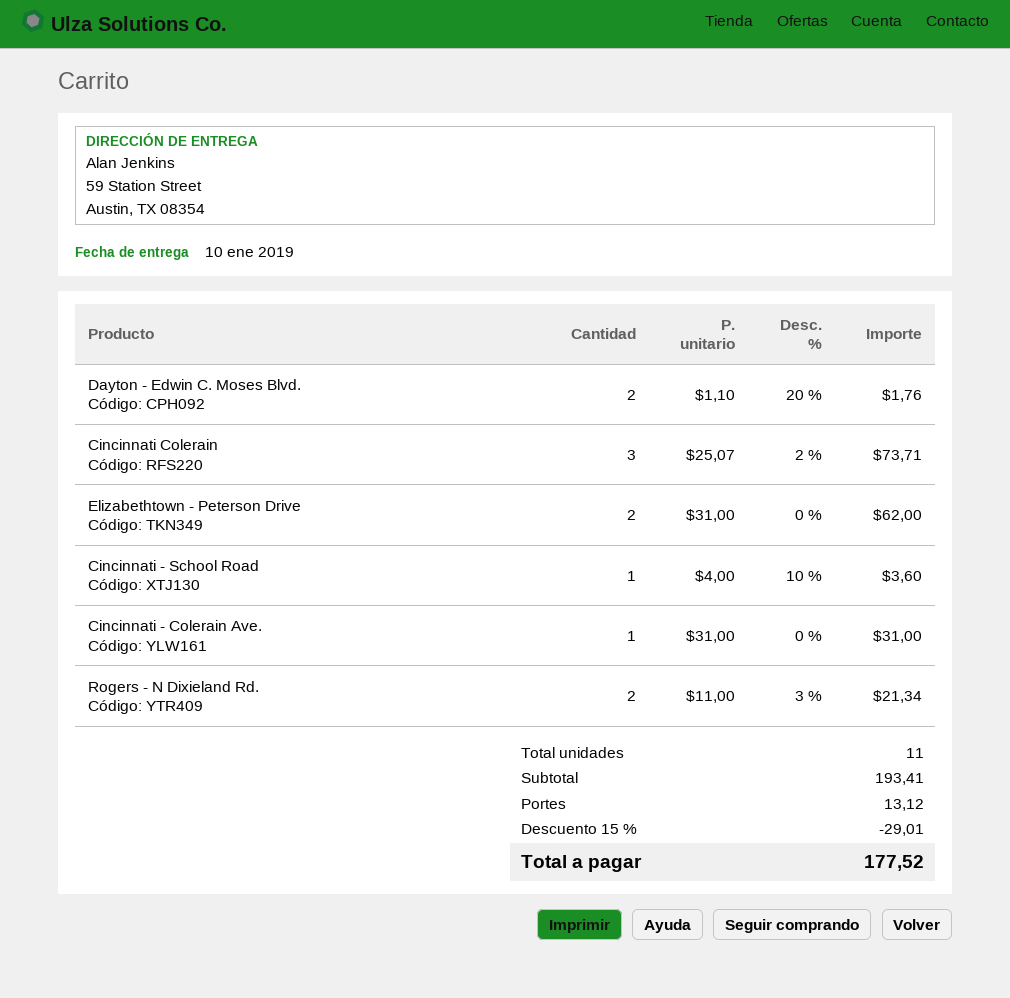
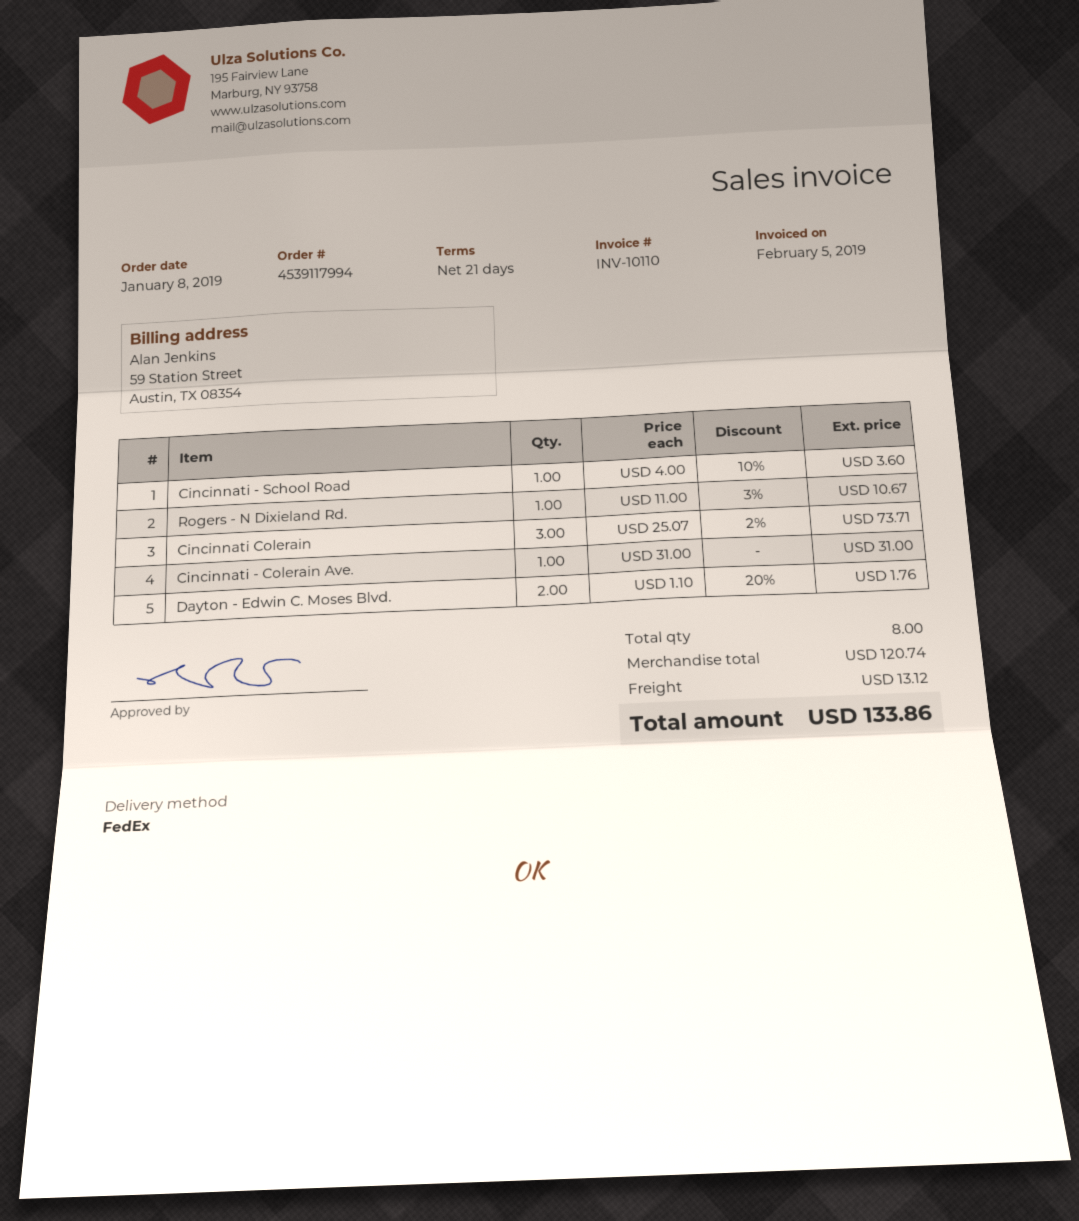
Elizabethtown - Peterson Drive: 2 x 31.00 = 62.00 -> none
Rogers - N Dixieland Rd.: 2 x 11.00 - 3% = 21.34 -> 1 x 11.00 - 3% = 10.67
total quantity: 11 -> 8
subtotal: 193.41 -> 120.74
discount: 15% = 29.01 -> none
total: 177.52 -> 133.86

